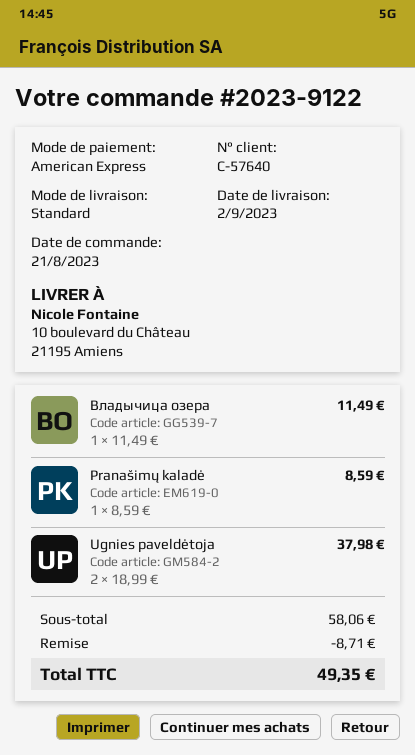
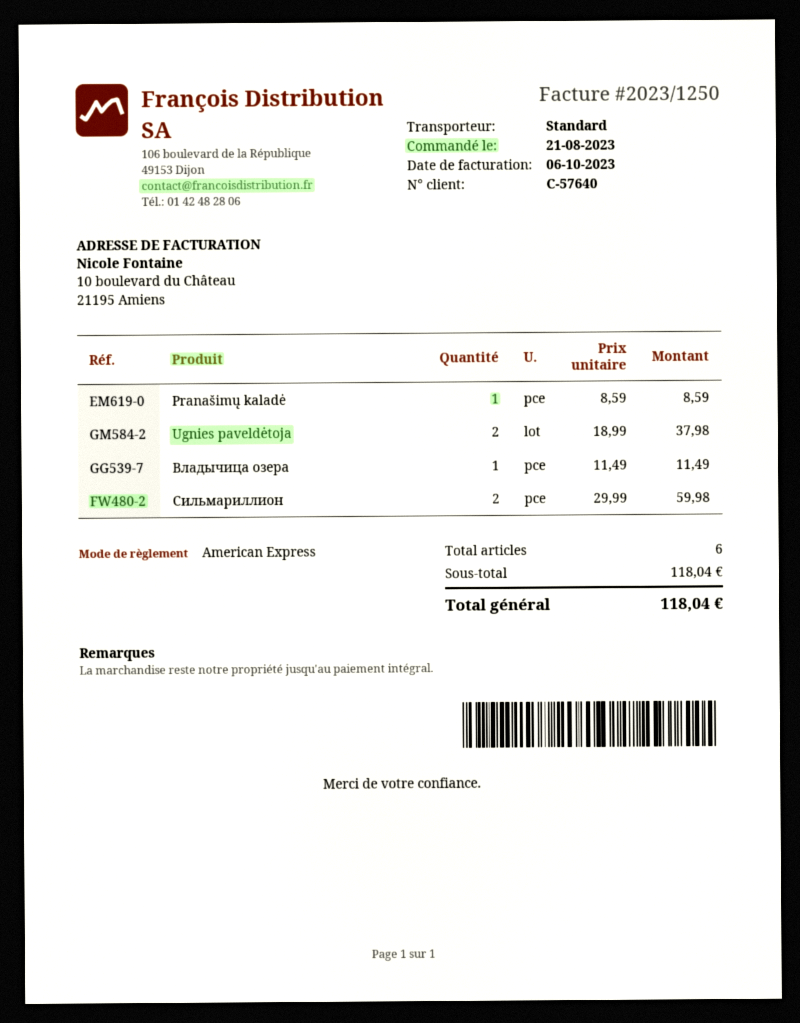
Сильмариллион: none -> 2 x 29.99 = 59.98
subtotal: 58.06 -> 118.04
discount: 8.71 -> none
total: 49.35 -> 118.04

